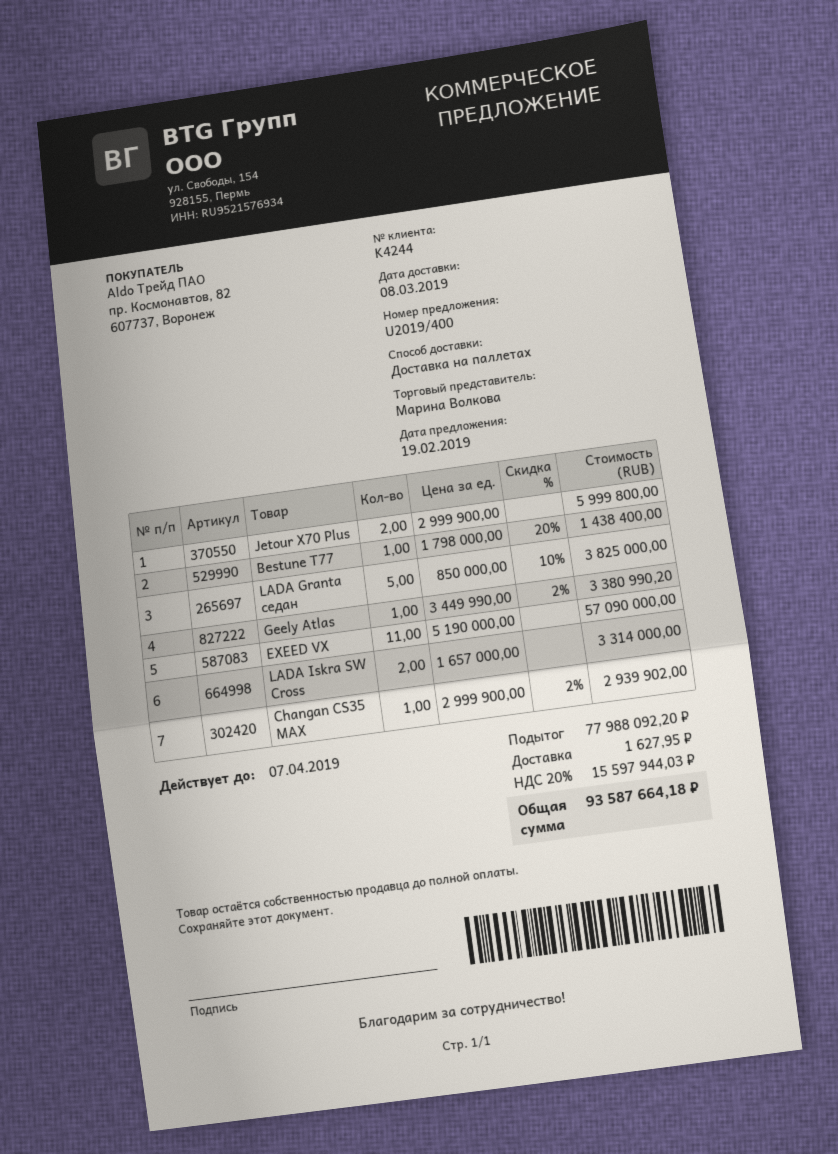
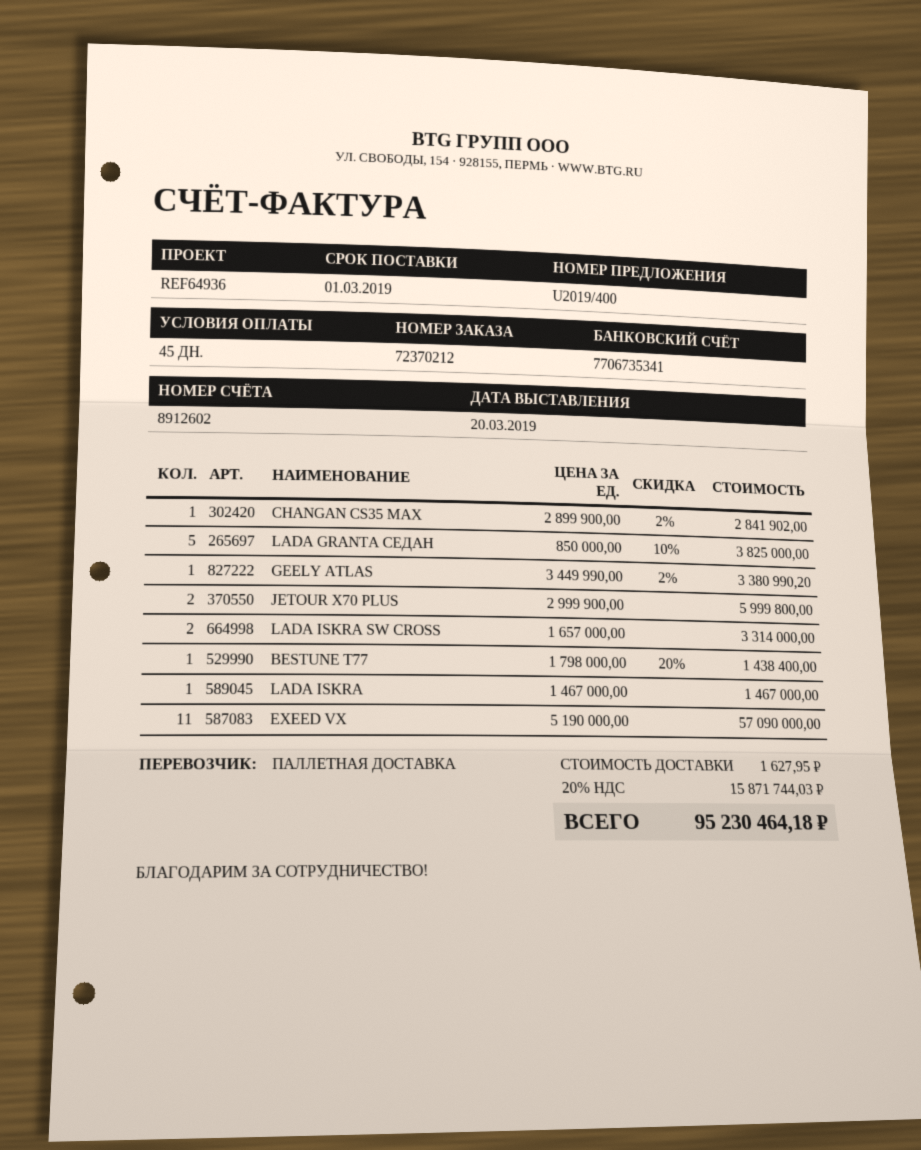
delivery date: 2019-03-08 -> 2019-03-01
Changan CS35 MAX: 1 x 2999900.00 - 2% = 2939902.00 -> 1 x 2899900.00 - 2% = 2841902.00
LADA ISKRA: none -> 1 x 1467000.00 = 1467000.00
tax: 20% = 15597944.03 -> 20% = 15871744.03
total: 93587664.18 -> 95230464.18

